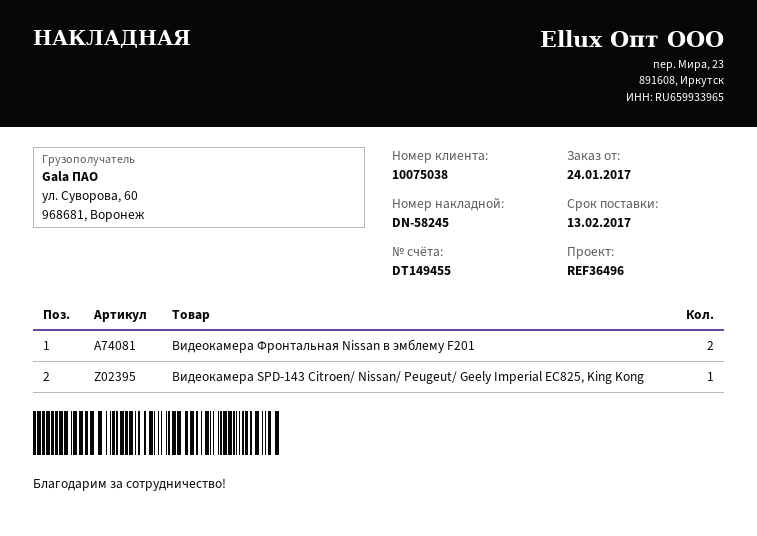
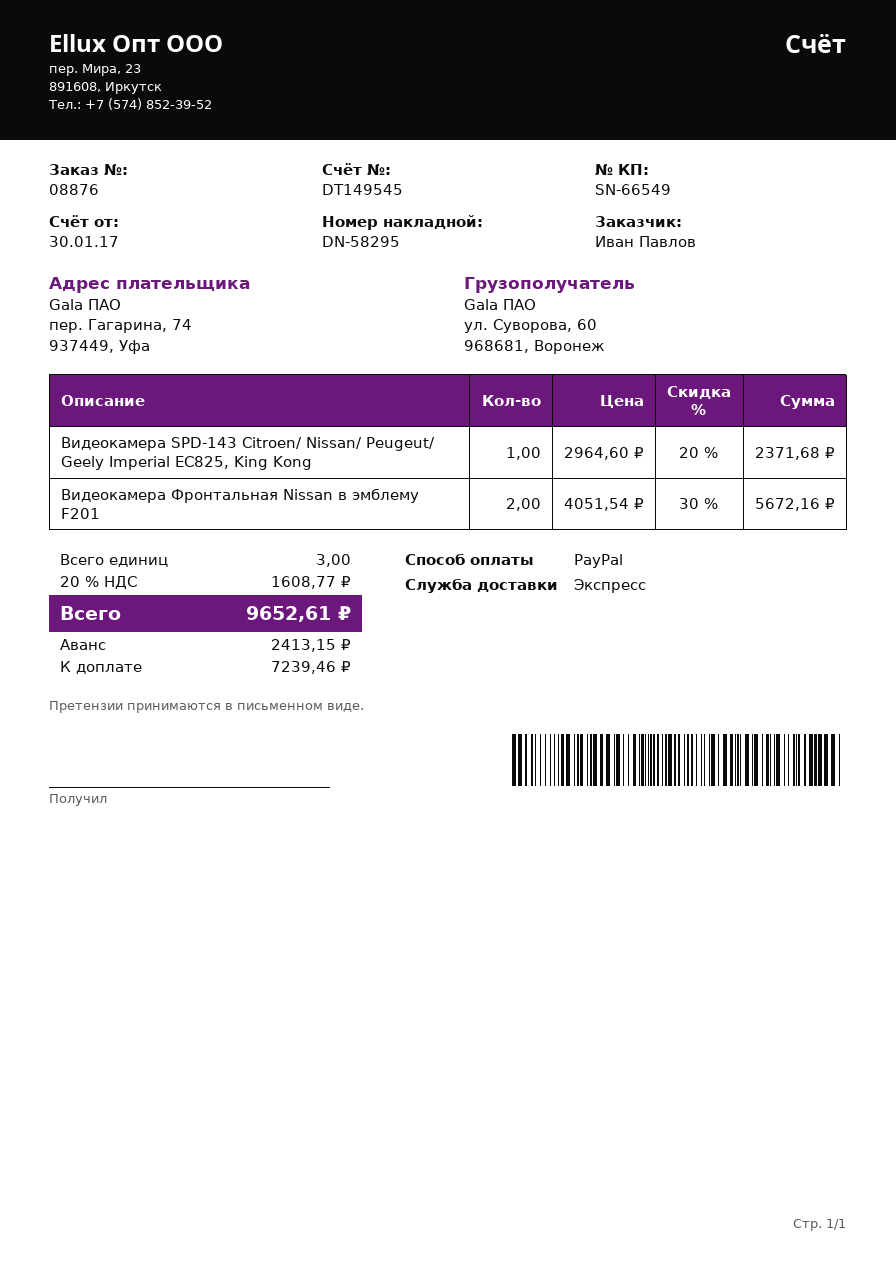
delivery note number: DN-58245 -> DN-58295
invoice number: DT149455 -> DT149545

